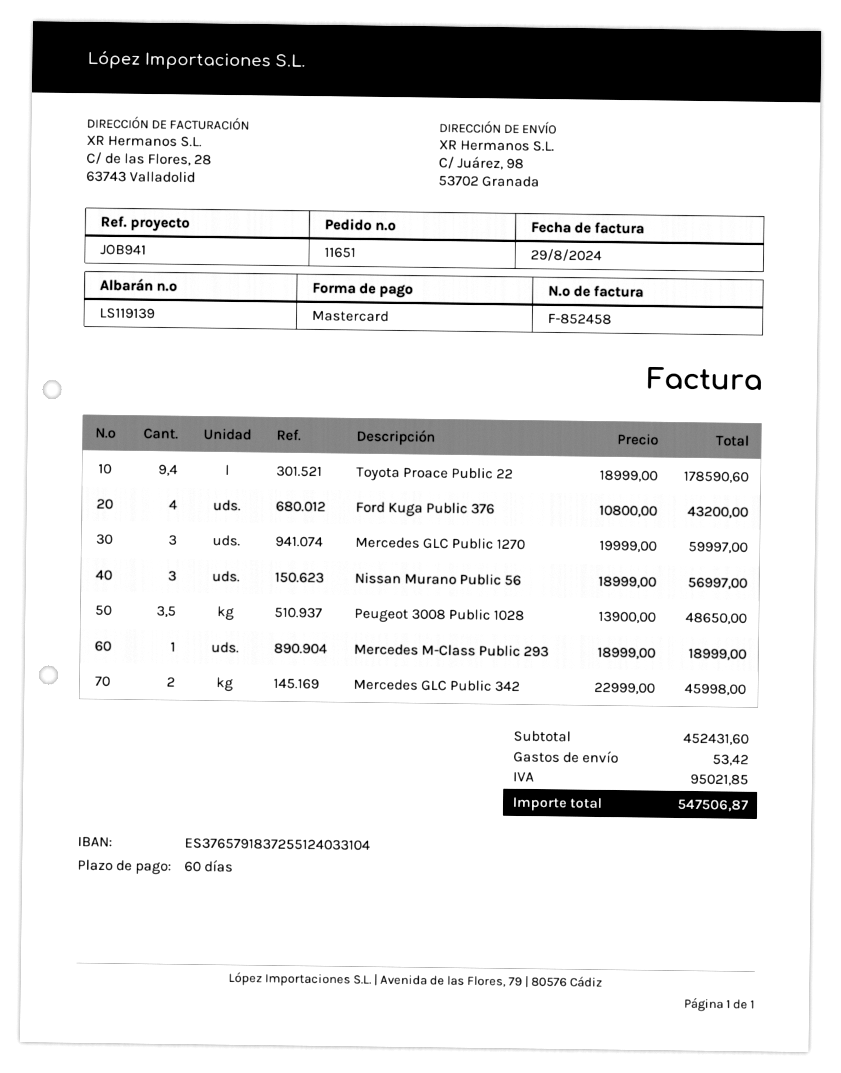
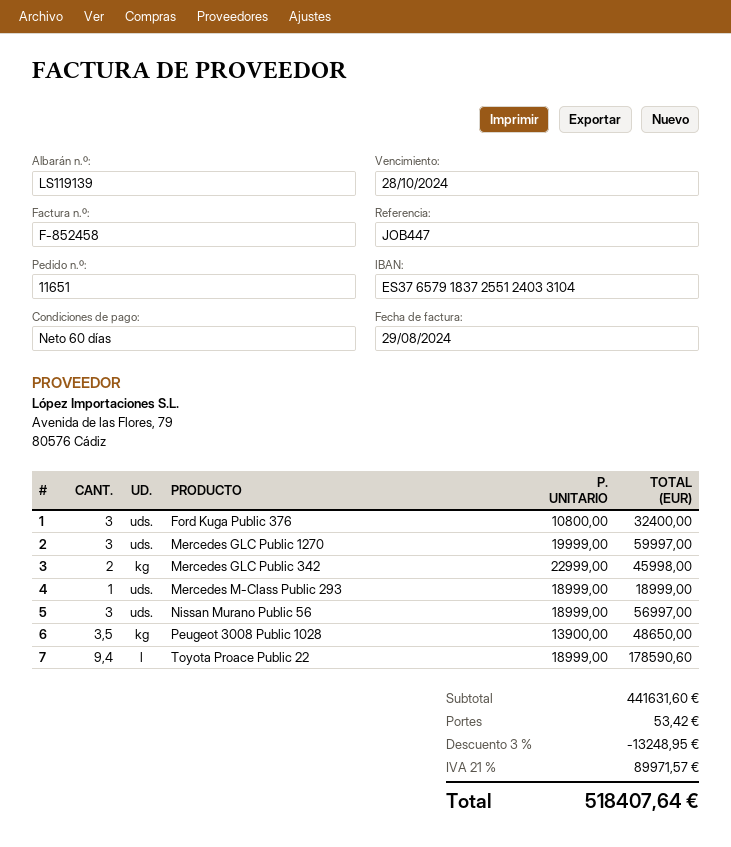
reference: JOB941 -> JOB447
Ford Kuga Public 376: 4 x 10800.00 = 43200.00 -> 3 x 10800.00 = 32400.00
subtotal: 452431.60 -> 441631.60
discount: none -> 3% = 13248.95
tax: 95021.85 -> 89971.57
total: 547506.87 -> 518407.64

